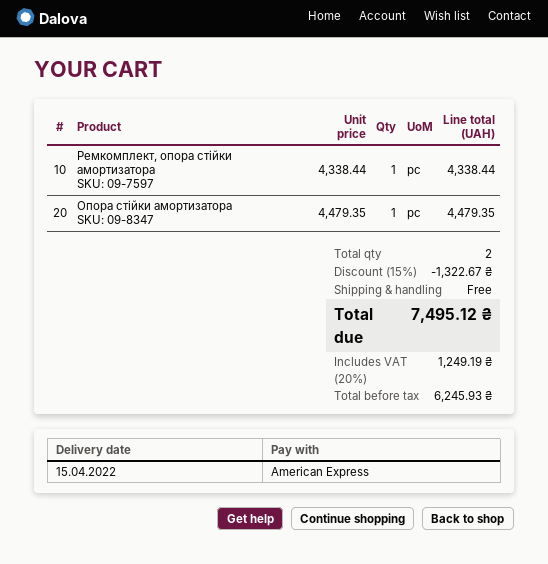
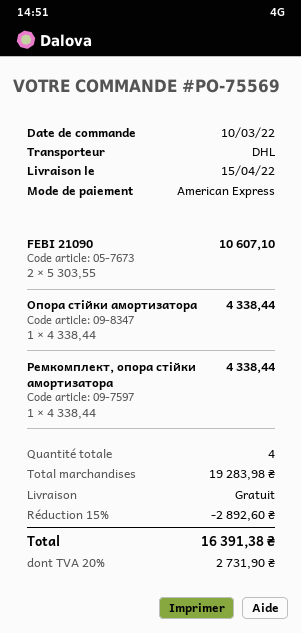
Опора стійки амортизатора: 1 x 4479.35 = 4479.35 -> 1 x 4338.44 = 4338.44
FEBI 21090: none -> 2 x 5303.55 = 10607.10
total quantity: 2 -> 4
discount: 15% = 1322.67 -> 15% = 2892.60
tax: 20% = 1249.19 -> 20% = 2731.90
total: 7495.12 -> 16391.38

